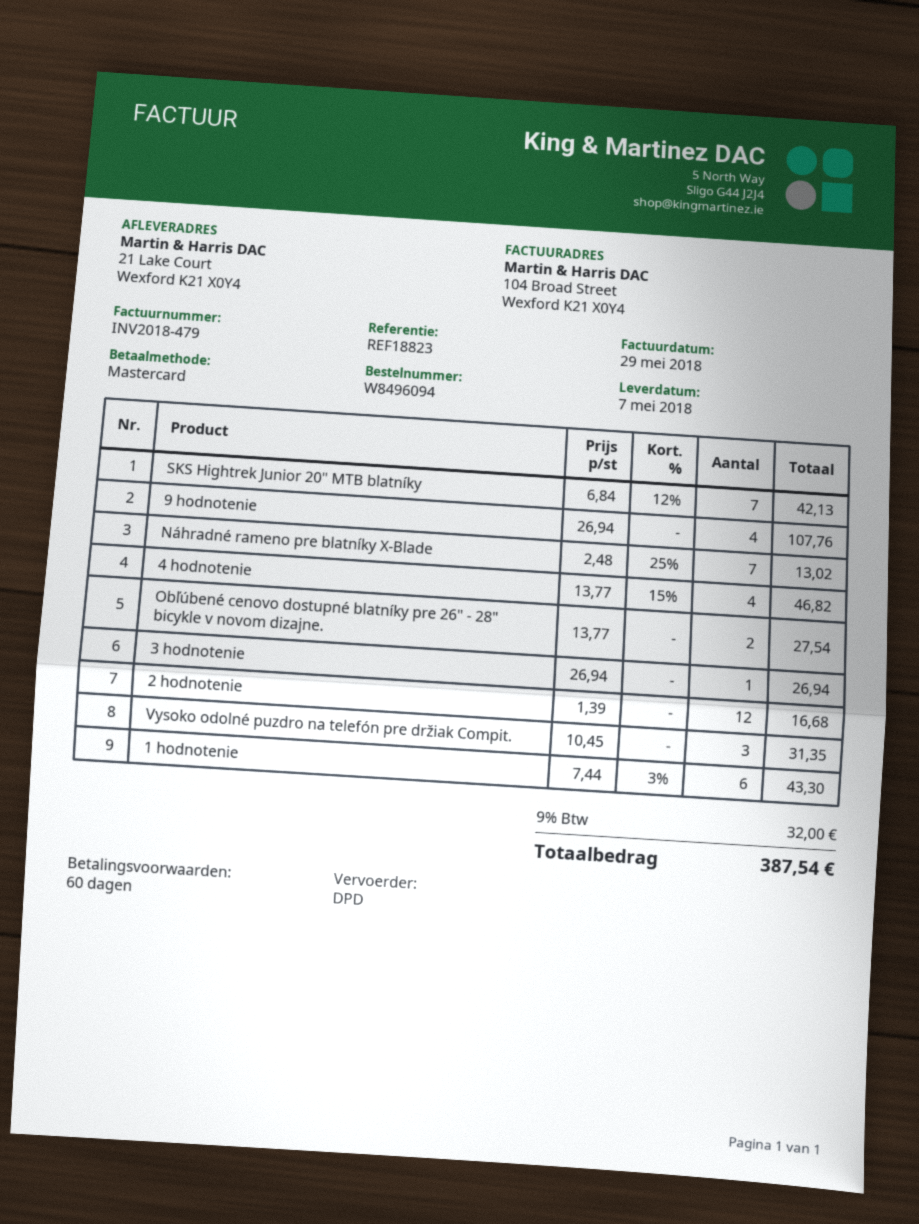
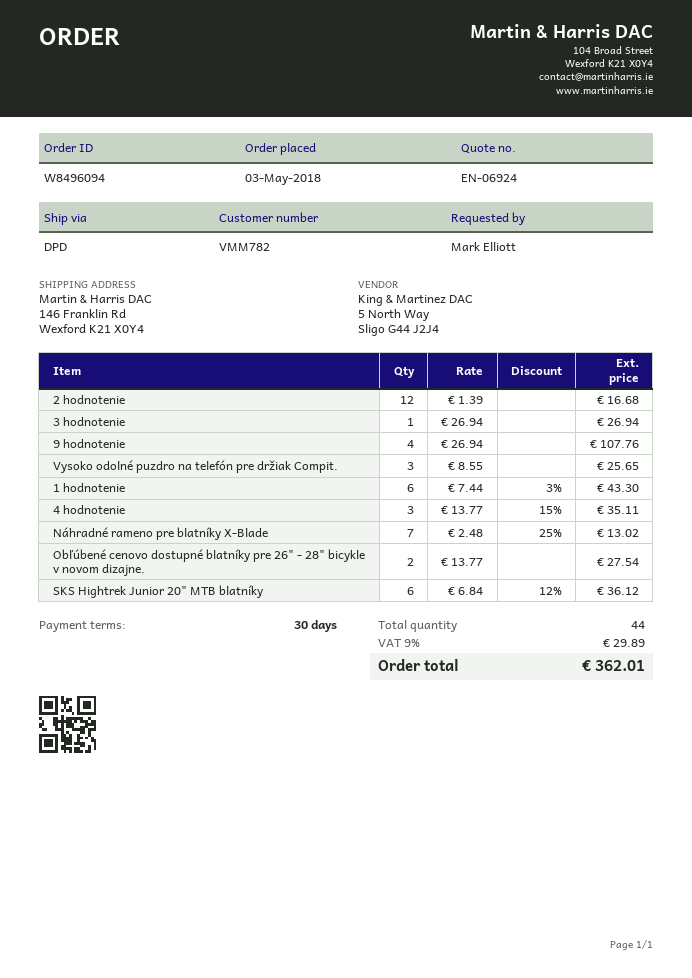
payment terms: 60 days -> 30 days
ship to: 21 Lake Court, Wexford K21 X0Y4 -> 146 Franklin Rd, Wexford K21 X0Y4
SKS Hightrek Junior 20" MTB blatníky: 7 x 6.84 - 12% = 42.13 -> 6 x 6.84 - 12% = 36.12
4 hodnotenie: 4 x 13.77 - 15% = 46.82 -> 3 x 13.77 - 15% = 35.11
Vysoko odolné puzdro na telefón pre držiak Compit.: 3 x 10.45 = 31.35 -> 3 x 8.55 = 25.65
tax: 9% = 32.00 -> 9% = 29.89
total: 387.54 -> 362.01

